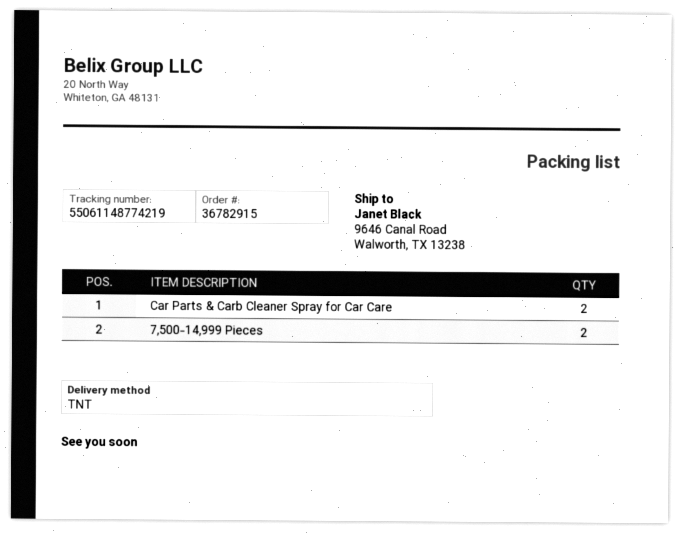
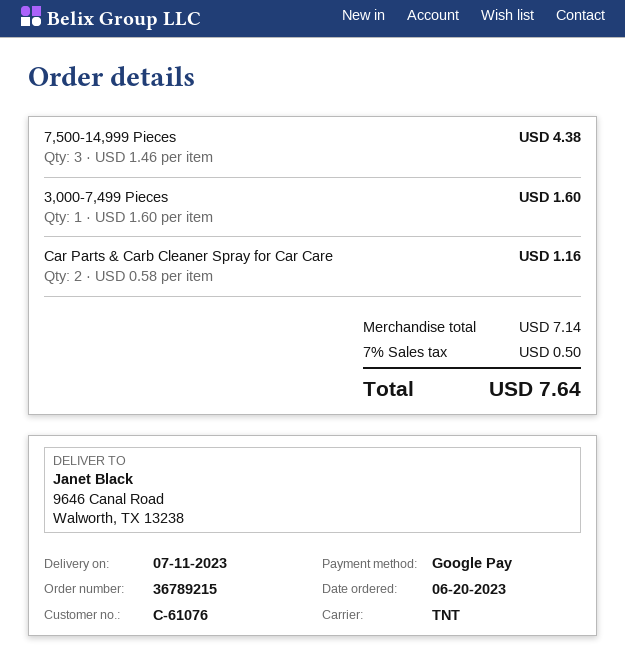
order number: 36782915 -> 36789215
7,500-14,999 Pieces: 2 -> 3
3,000-7,499 Pieces: none -> 1

